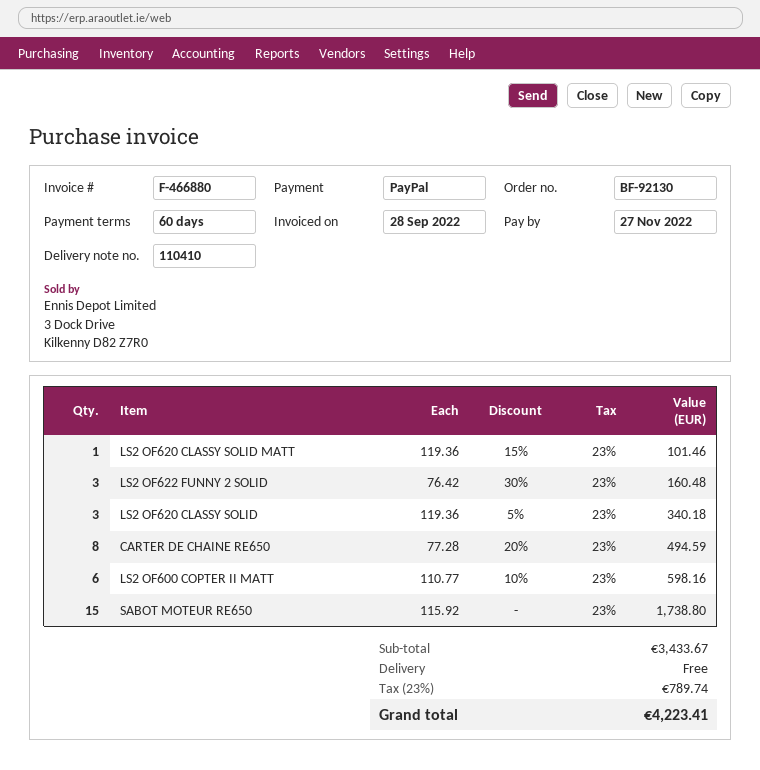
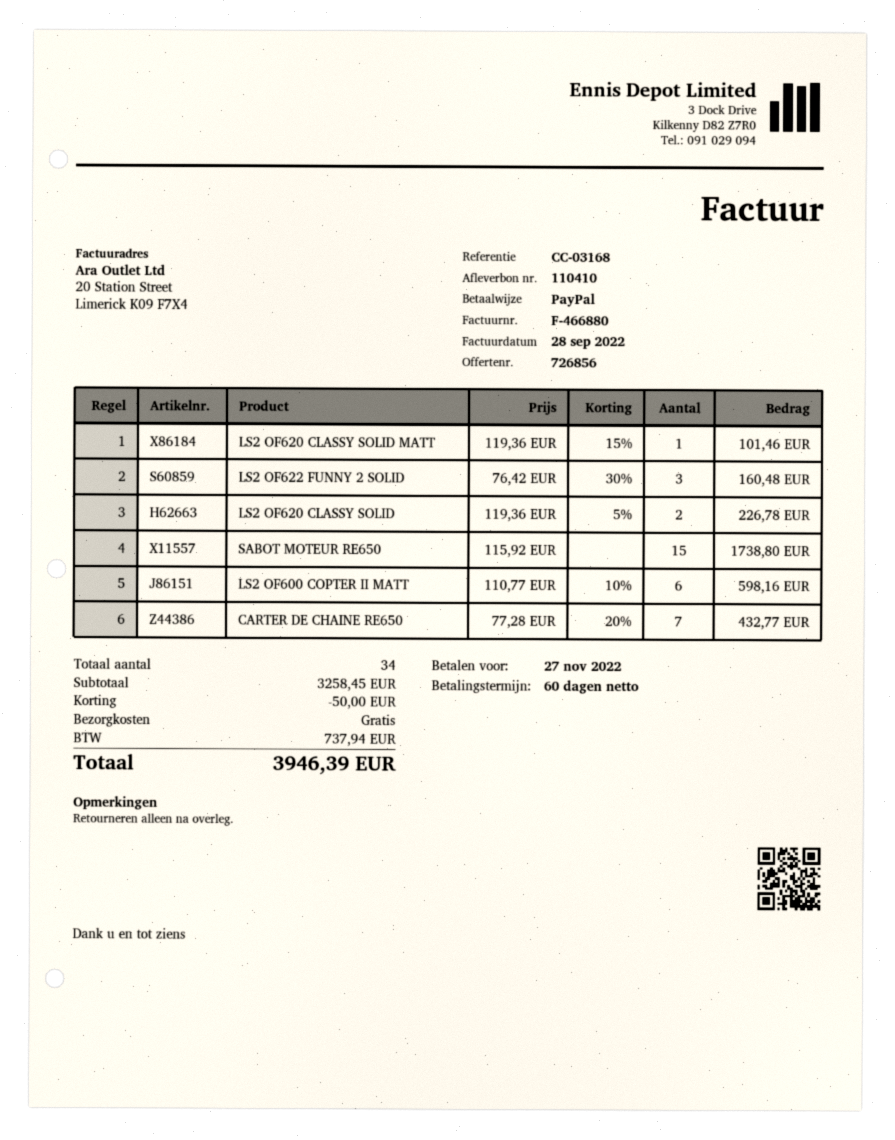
LS2 OF620 CLASSY SOLID: 3 x 119.36 - 5% = 340.18 -> 2 x 119.36 - 5% = 226.78
CARTER DE CHAINE RE650: 8 x 77.28 - 20% = 494.59 -> 7 x 77.28 - 20% = 432.77
subtotal: 3433.67 -> 3258.45
discount: none -> 50.00
tax: 789.74 -> 737.94
total: 4223.41 -> 3946.39

